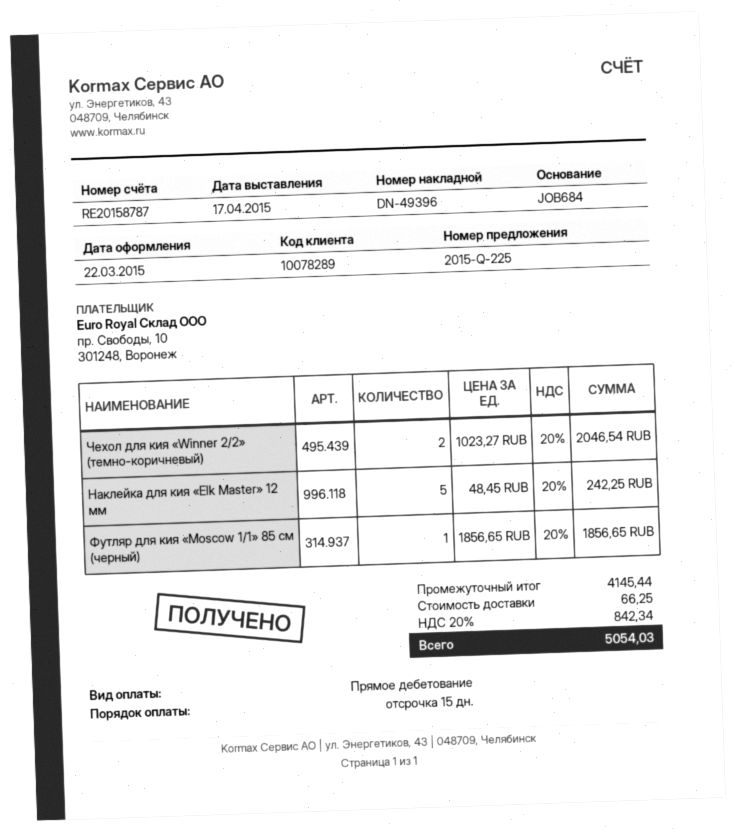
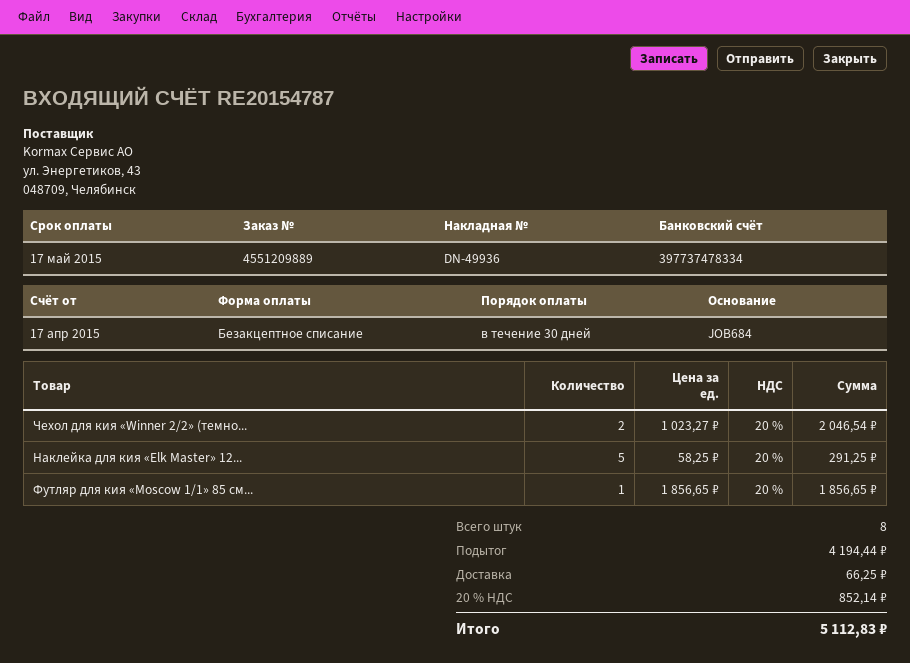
delivery note number: DN-49396 -> DN-49936
invoice number: RE20158787 -> RE20154787
payment terms: 15 days -> 30 days
Наклейка для кия «Elk Master» 12 мм: 5 x 48.45 = 242.25 -> 5 x 58.25 = 291.25
subtotal: 4145.44 -> 4194.44
tax: 20% = 842.34 -> 20% = 852.14
total: 5054.03 -> 5112.83

